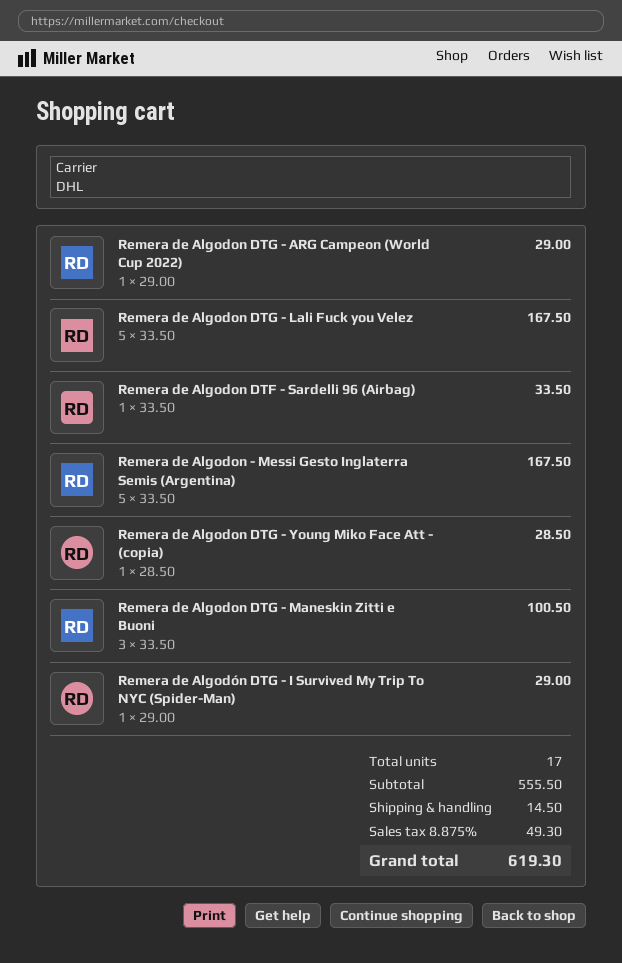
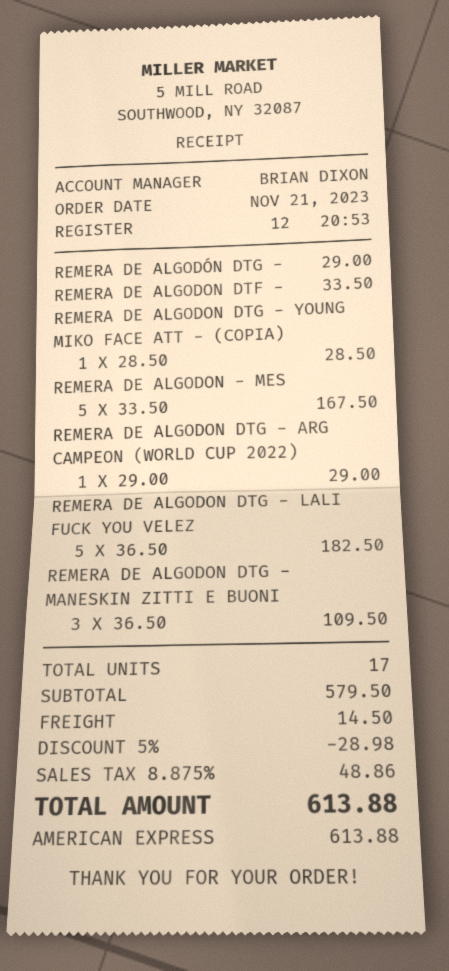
Remera de Algodon DTG - Lali Fuck you Velez: 5 x 33.50 = 167.50 -> 5 x 36.50 = 182.50
Remera de Algodon DTG - Maneskin Zitti e Buoni: 3 x 33.50 = 100.50 -> 3 x 36.50 = 109.50
subtotal: 555.50 -> 579.50
discount: none -> 5% = 28.98
tax: 8.875% = 49.30 -> 8.875% = 48.86
total: 619.30 -> 613.88

